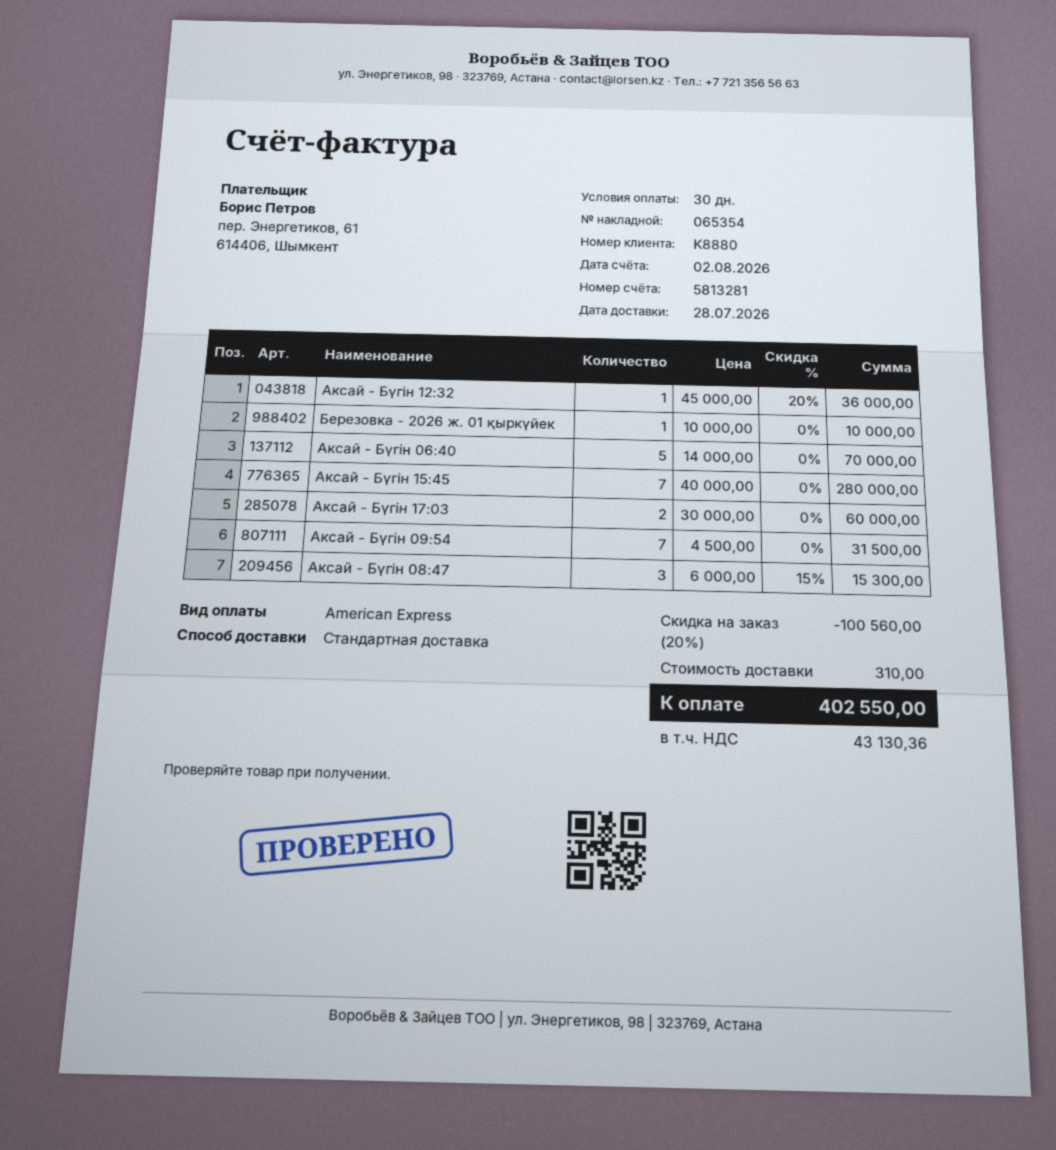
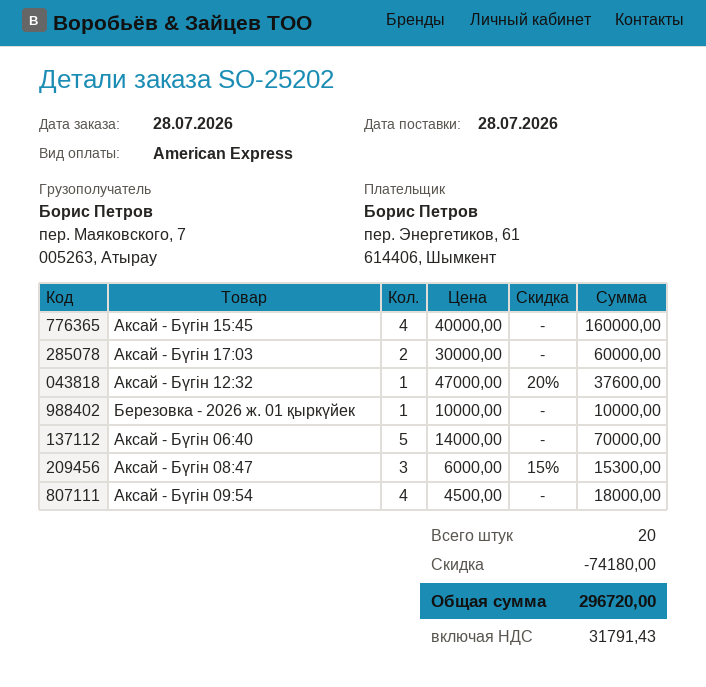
Аксай - Бүгін 12:32: 1 x 45000.00 - 20% = 36000.00 -> 1 x 47000.00 - 20% = 37600.00
Аксай - Бүгін 15:45: 7 x 40000.00 = 280000.00 -> 4 x 40000.00 = 160000.00
Аксай - Бүгін 09:54: 7 x 4500.00 = 31500.00 -> 4 x 4500.00 = 18000.00
discount: 100560.00 -> 74180.00
shipping: 310.00 -> none
tax: 43130.36 -> 31791.43
total: 402550.00 -> 296720.00

